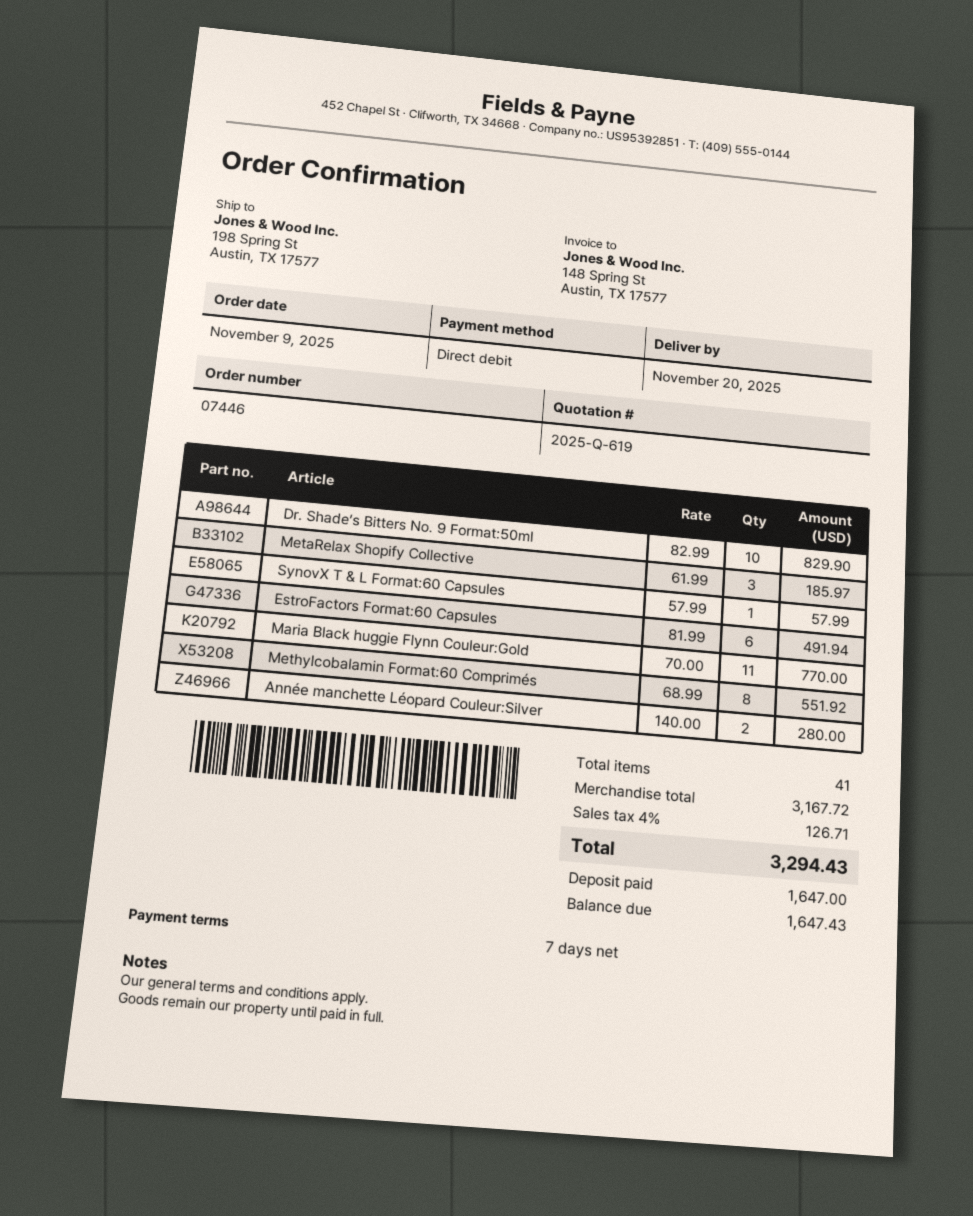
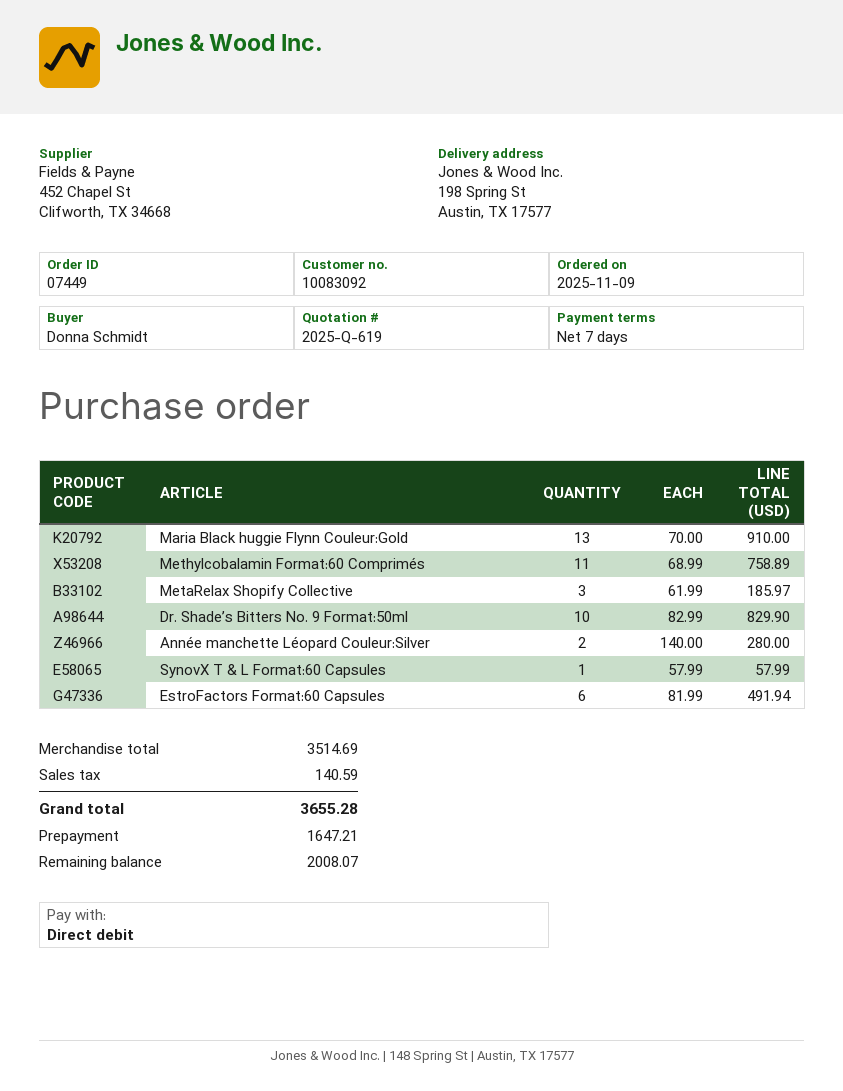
order number: 07446 -> 07449
Maria Black huggie Flynn Couleur:Gold: 11 x 70.00 = 770.00 -> 13 x 70.00 = 910.00
Methylcobalamin Format:60 Comprimés: 8 x 68.99 = 551.92 -> 11 x 68.99 = 758.89
subtotal: 3167.72 -> 3514.69
tax: 126.71 -> 140.59
total: 3294.43 -> 3655.28
deposit: 1647.00 -> 1647.21
balance: 1647.43 -> 2008.07

